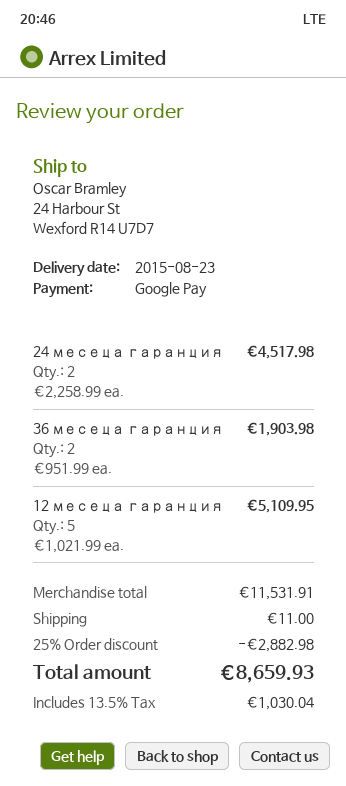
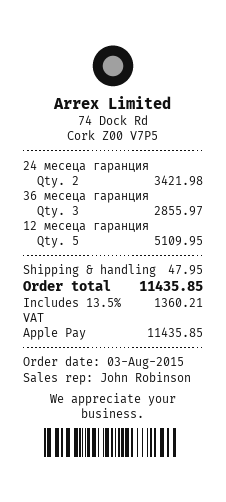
payment method: Google Pay -> Apple Pay
24 месеца гаранция: 2 for 4517.98 -> 2 for 3421.98
36 месеца гаранция: 2 for 1903.98 -> 3 for 2855.97
discount: 25% = 2882.98 -> none
shipping: 11.00 -> 47.95
tax: 13.5% = 1030.04 -> 13.5% = 1360.21
total: 8659.93 -> 11435.85

